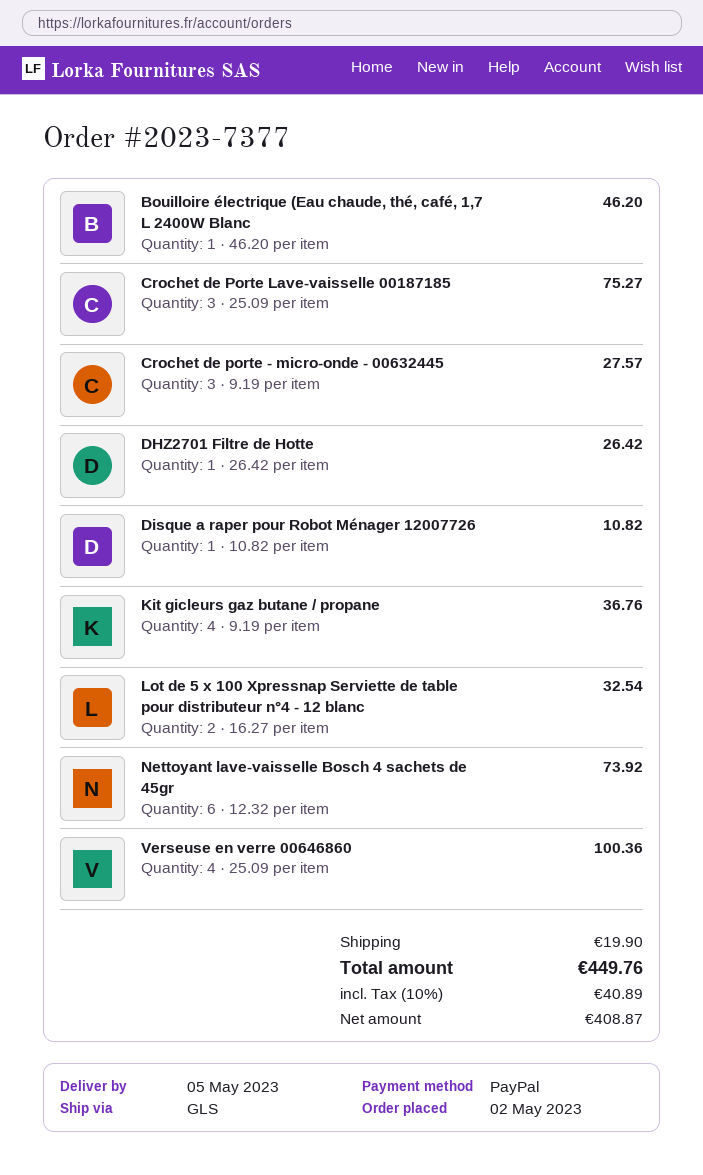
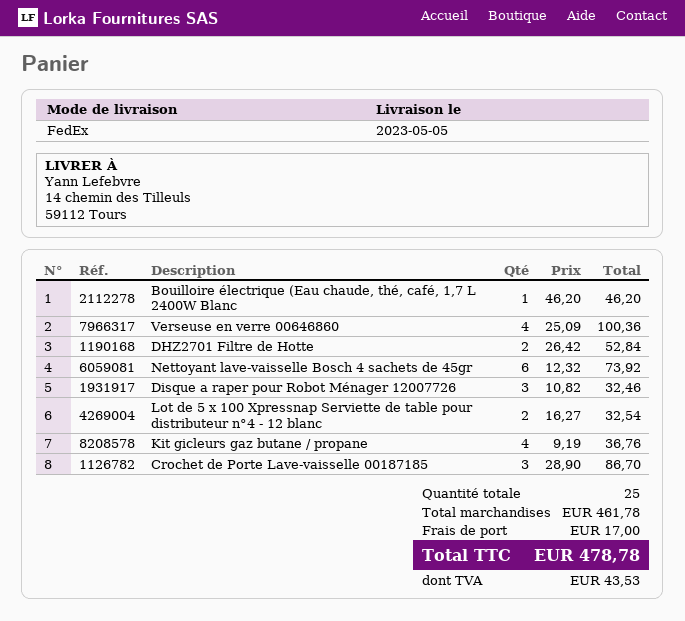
shipping method: GLS -> FedEx
Crochet de Porte Lave-vaisselle 00187185: 3 x 25.09 = 75.27 -> 3 x 28.90 = 86.70
Crochet de porte - micro-onde - 00632445: 3 x 9.19 = 27.57 -> none
DHZ2701 Filtre de Hotte: 1 x 26.42 = 26.42 -> 2 x 26.42 = 52.84
Disque a raper pour Robot Ménager 12007726: 1 x 10.82 = 10.82 -> 3 x 10.82 = 32.46
shipping: 19.90 -> 17.00
tax: 40.89 -> 43.53
total: 449.76 -> 478.78

